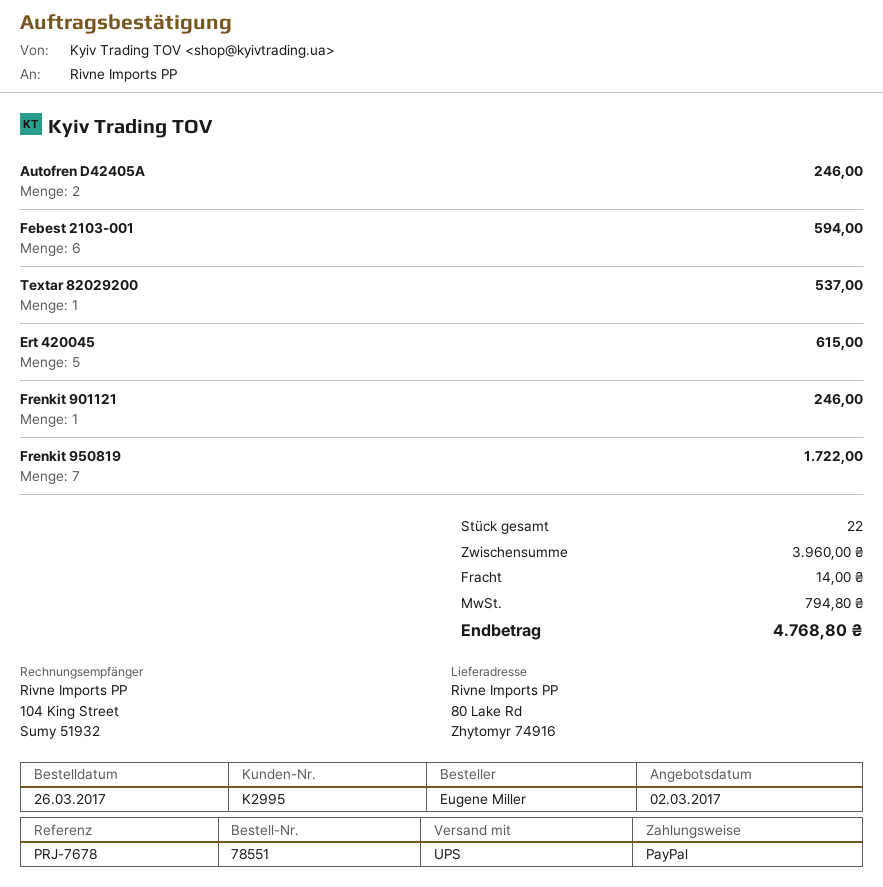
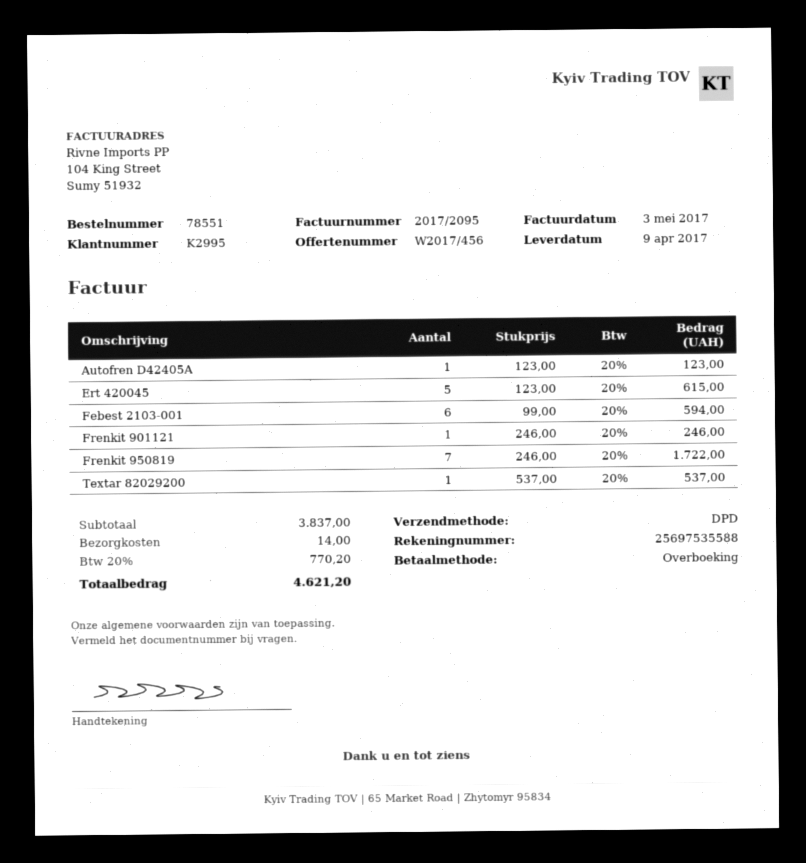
payment method: PayPal -> bank transfer
shipping method: UPS -> DPD
Autofren D42405A: 2 for 246.00 -> 1 for 123.00
subtotal: 3960.00 -> 3837.00
tax: 794.80 -> 770.20
total: 4768.80 -> 4621.20

